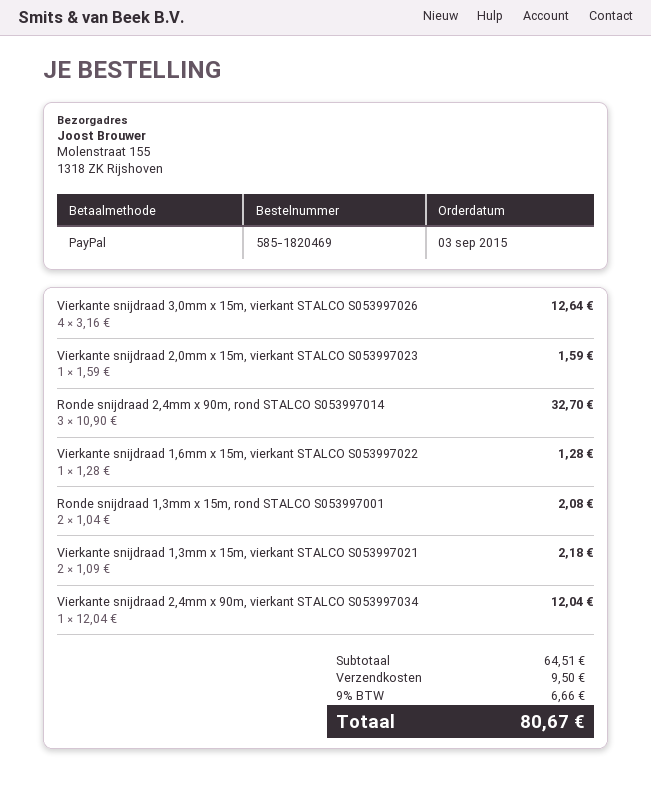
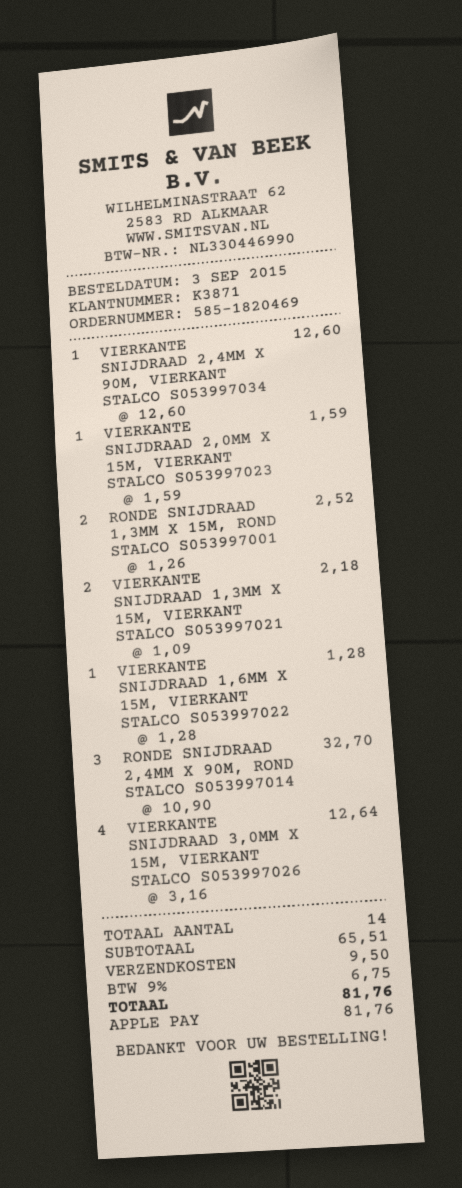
payment method: PayPal -> Apple Pay
Ronde snijdraad 1,3mm x 15m, rond STALCO S053997001: 2 x 1.04 = 2.08 -> 2 x 1.26 = 2.52
Vierkante snijdraad 2,4mm x 90m, vierkant STALCO S053997034: 1 x 12.04 = 12.04 -> 1 x 12.60 = 12.60
subtotal: 64.51 -> 65.51
tax: 9% = 6.66 -> 9% = 6.75
total: 80.67 -> 81.76

